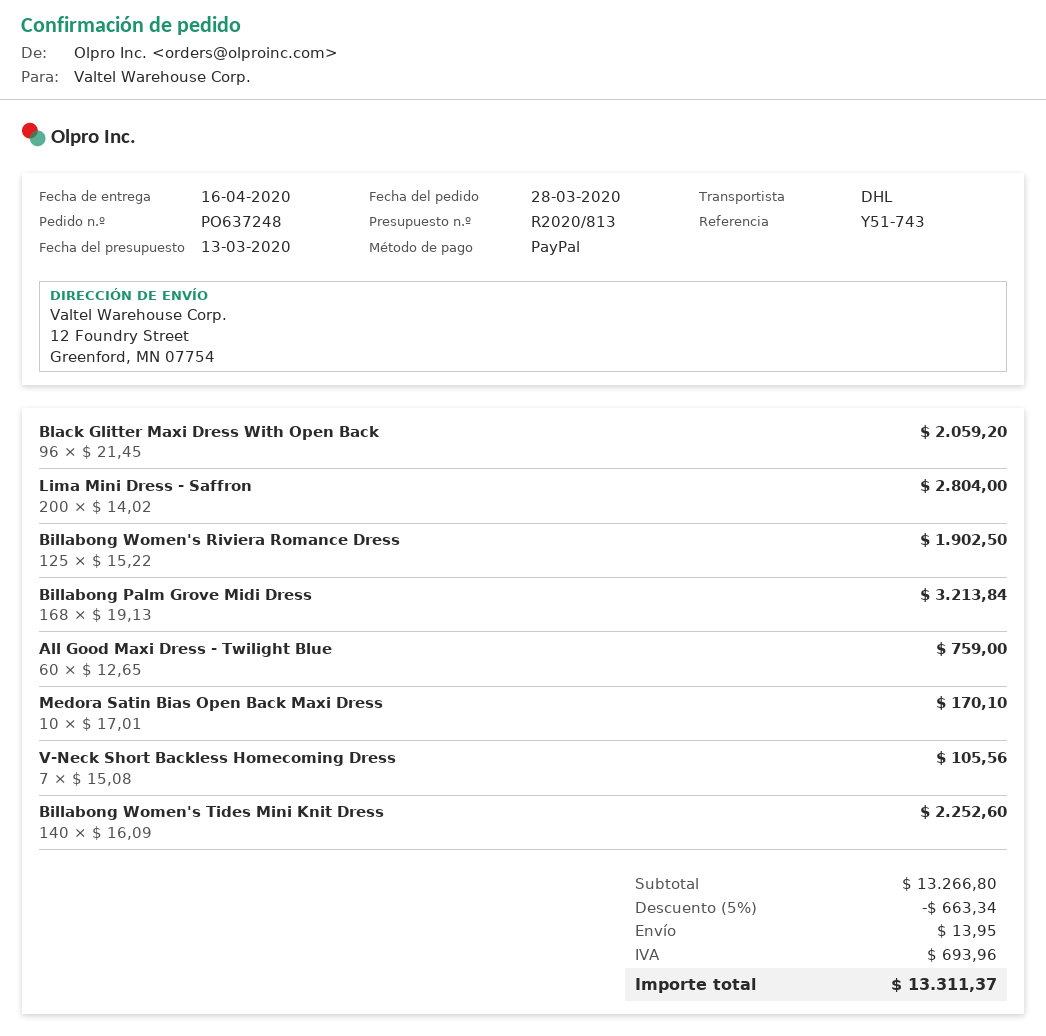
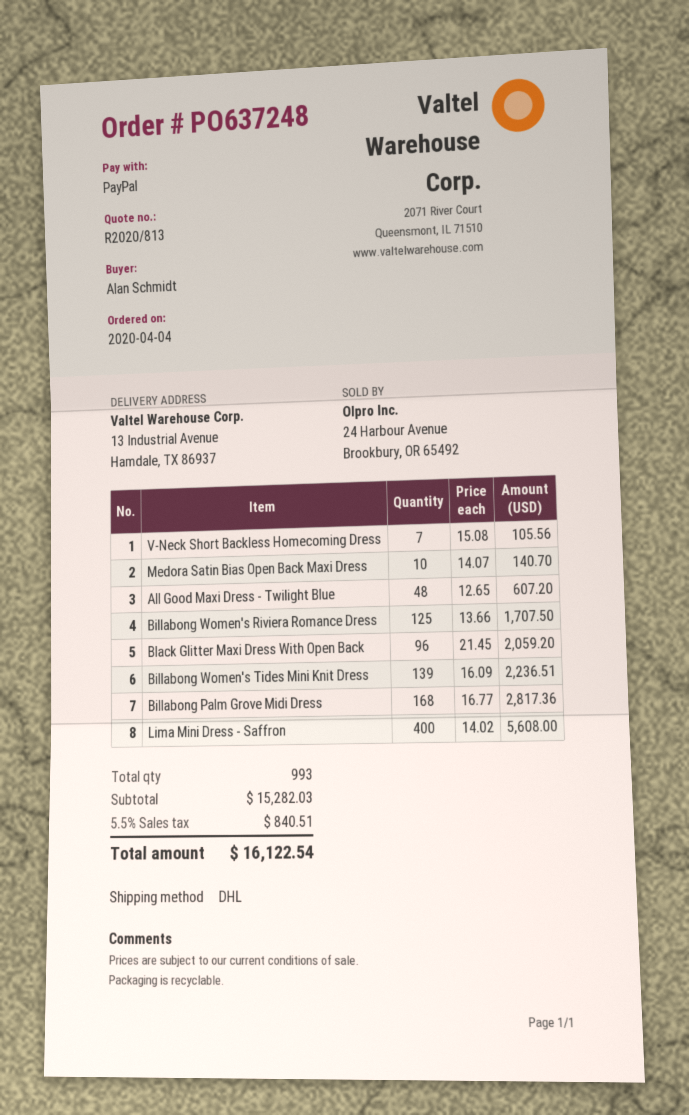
order date: 2020-03-28 -> 2020-04-04
ship to: 12 Foundry Street, Greenford, MN 07754 -> 13 Industrial Avenue, Hamdale, TX 86937
Lima Mini Dress - Saffron: 200 x 14.02 = 2804.00 -> 400 x 14.02 = 5608.00
Billabong Women's Riviera Romance Dress: 125 x 15.22 = 1902.50 -> 125 x 13.66 = 1707.50
Billabong Palm Grove Midi Dress: 168 x 19.13 = 3213.84 -> 168 x 16.77 = 2817.36
All Good Maxi Dress - Twilight Blue: 60 x 12.65 = 759.00 -> 48 x 12.65 = 607.20
Medora Satin Bias Open Back Maxi Dress: 10 x 17.01 = 170.10 -> 10 x 14.07 = 140.70
Billabong Women's Tides Mini Knit Dress: 140 x 16.09 = 2252.60 -> 139 x 16.09 = 2236.51
subtotal: 13266.80 -> 15282.03
discount: 5% = 663.34 -> none
shipping: 13.95 -> none
tax: 693.96 -> 840.51
total: 13311.37 -> 16122.54

